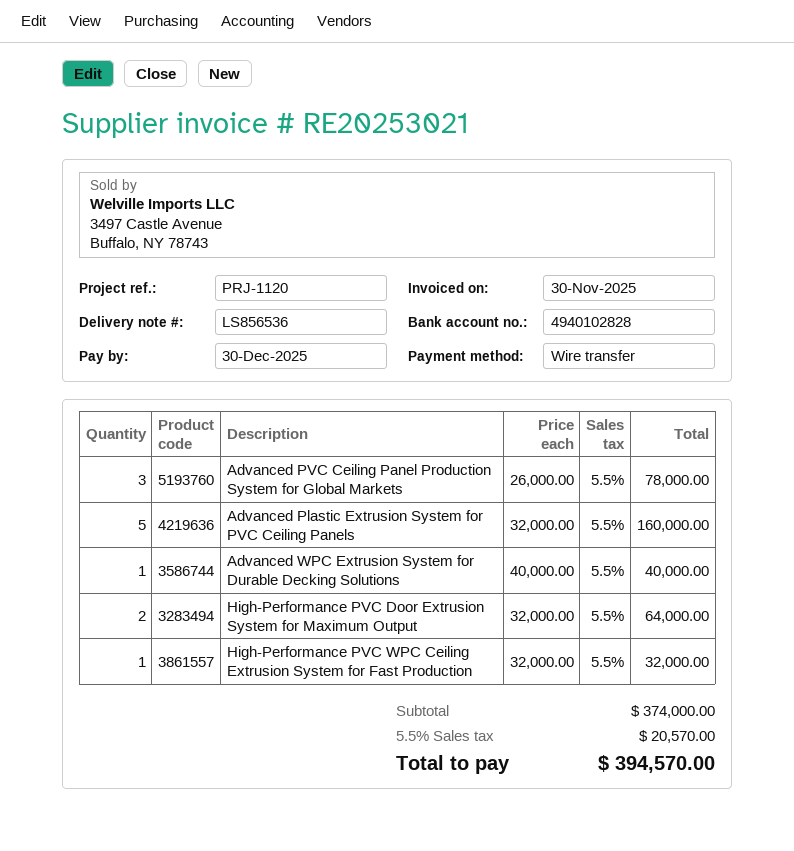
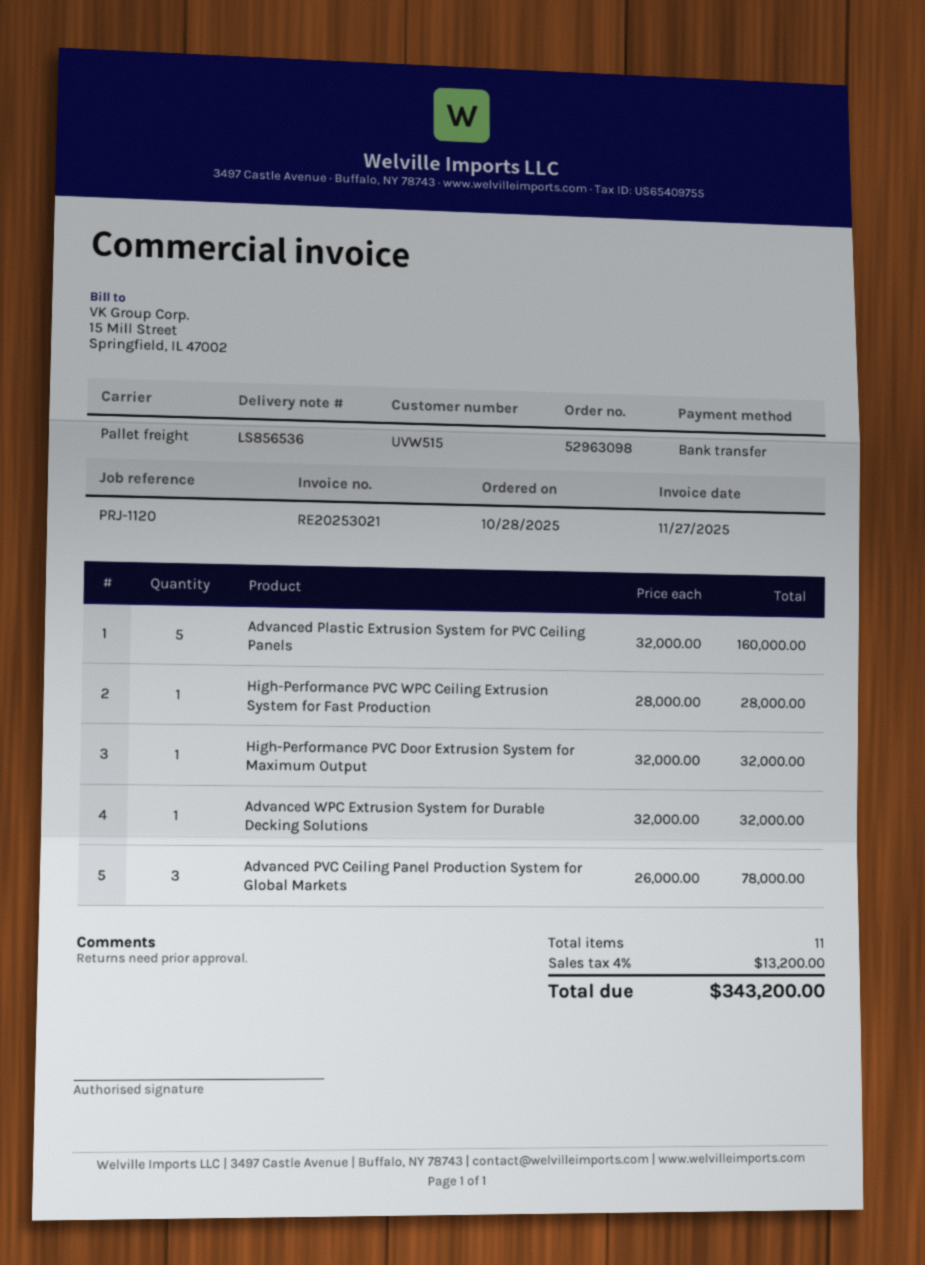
invoice date: 2025-11-30 -> 2025-11-27
Advanced WPC Extrusion System for Durable Decking Solutions: 1 x 40000.00 = 40000.00 -> 1 x 32000.00 = 32000.00
High-Performance PVC Door Extrusion System for Maximum Output: 2 x 32000.00 = 64000.00 -> 1 x 32000.00 = 32000.00
High-Performance PVC WPC Ceiling Extrusion System for Fast Production: 1 x 32000.00 = 32000.00 -> 1 x 28000.00 = 28000.00
tax: 5.5% = 20570.00 -> 4% = 13200.00
total: 394570.00 -> 343200.00

